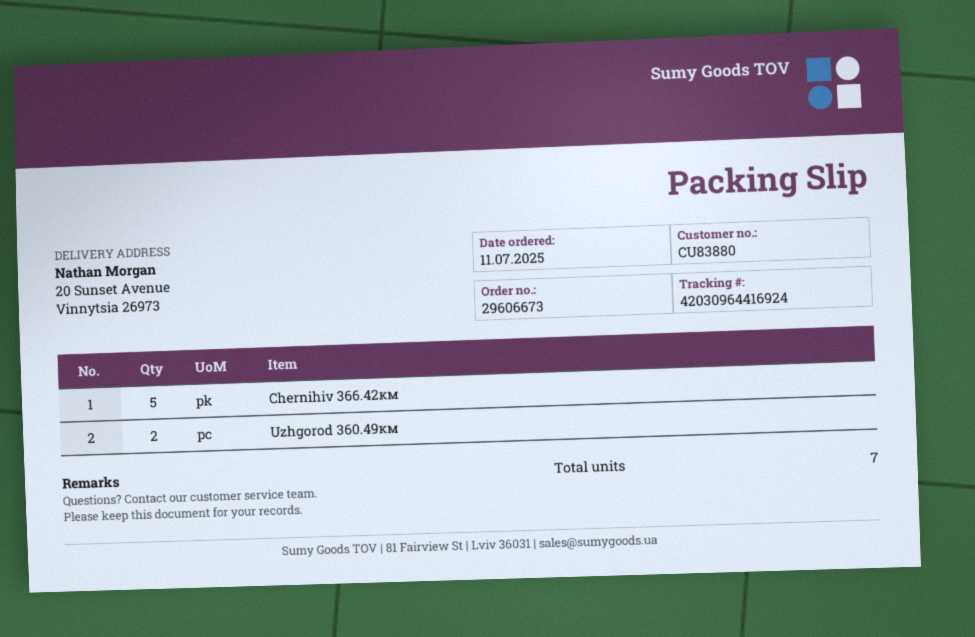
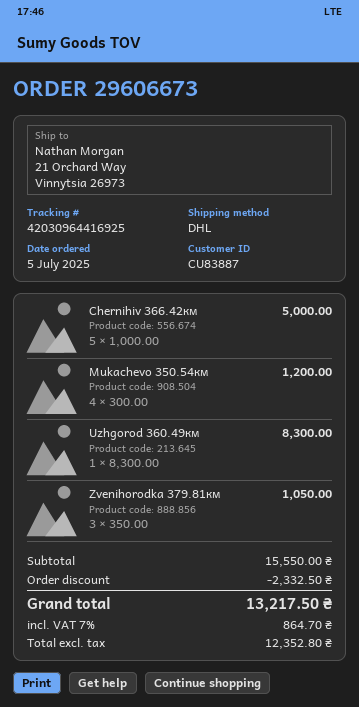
order date: 2025-07-11 -> 2025-07-05
customer number: CU83880 -> CU83887
tracking number: 42030964416924 -> 42030964416925
ship to: 20 Sunset Avenue, Vinnytsia 26973 -> 21 Orchard Way, Vinnytsia 26973
Uzhgorod 360.49км: 2 -> 1
Mukachevo 350.54км: none -> 4
Zvenihorodka 379.81км: none -> 3

